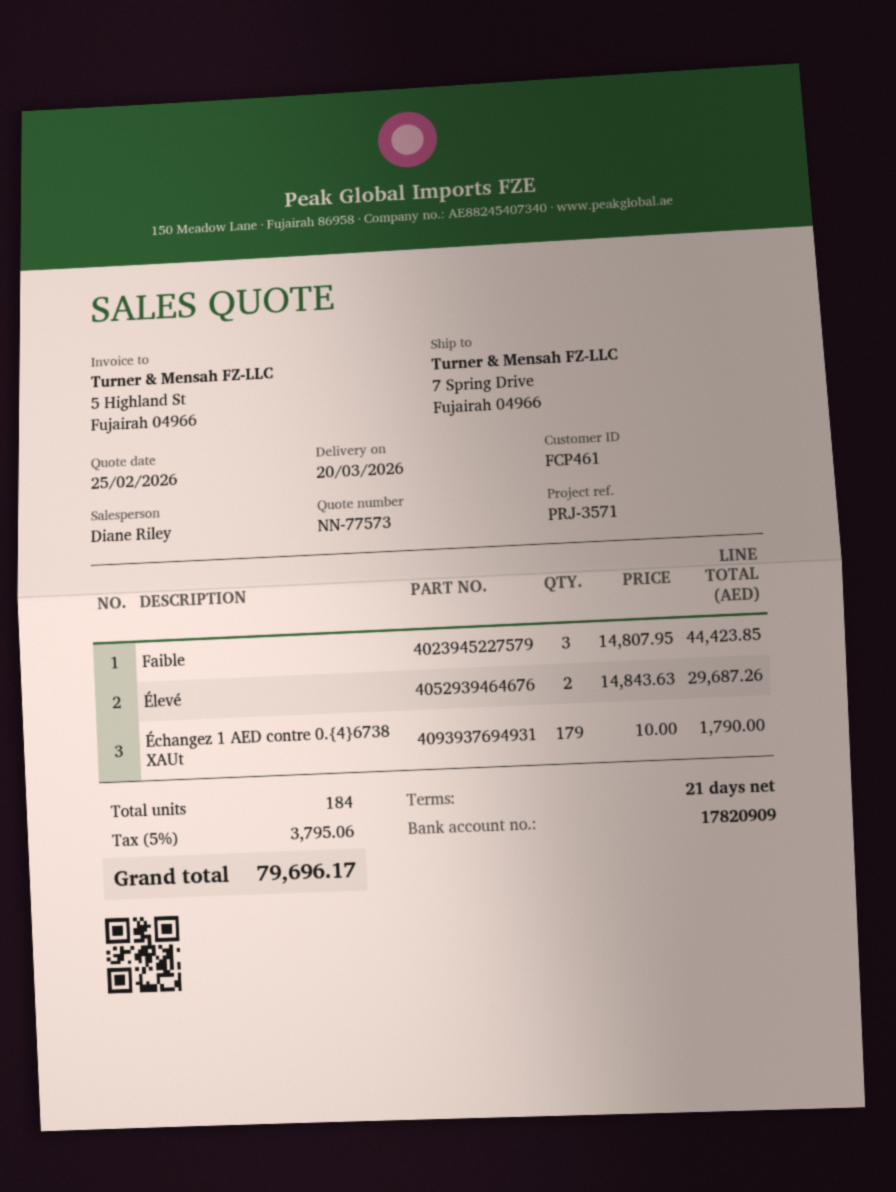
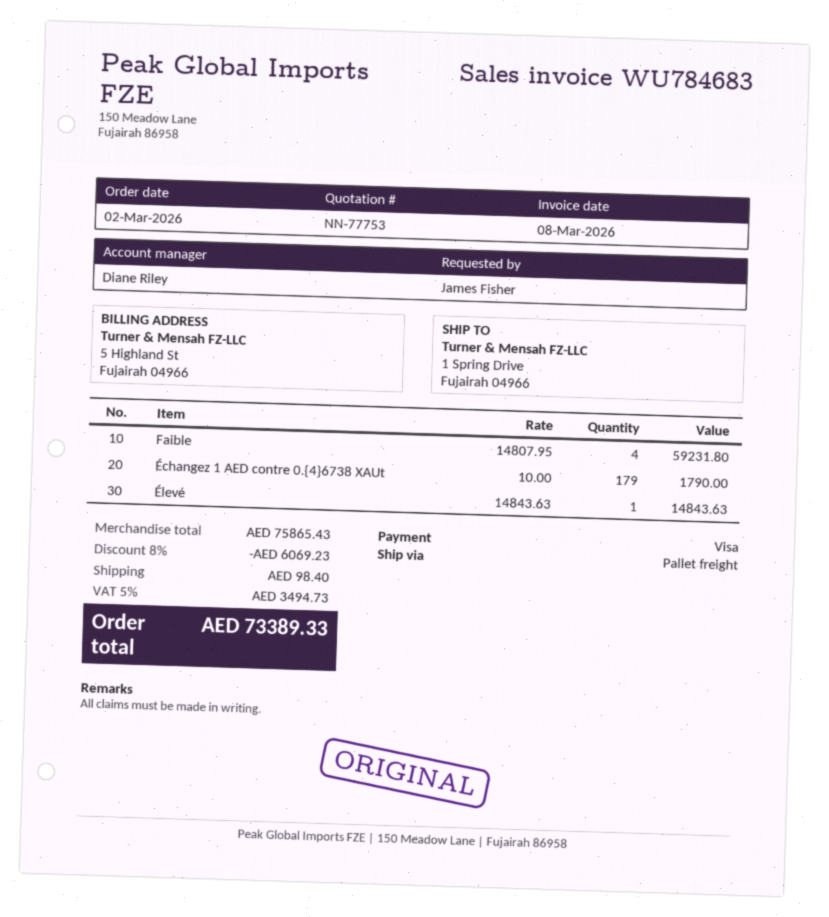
quote number: NN-77573 -> NN-77753
ship to: 7 Spring Drive, Fujairah 04966 -> 1 Spring Drive, Fujairah 04966
Faible: 3 x 14807.95 = 44423.85 -> 4 x 14807.95 = 59231.80
Élevé: 2 x 14843.63 = 29687.26 -> 1 x 14843.63 = 14843.63
discount: none -> 8% = 6069.23
shipping: none -> 98.40
tax: 5% = 3795.06 -> 5% = 3494.73
total: 79696.17 -> 73389.33

